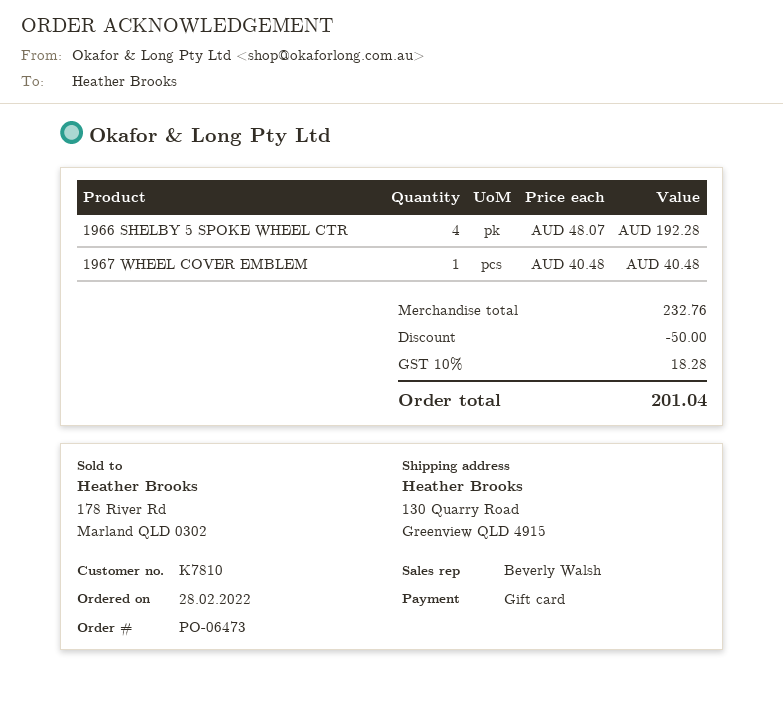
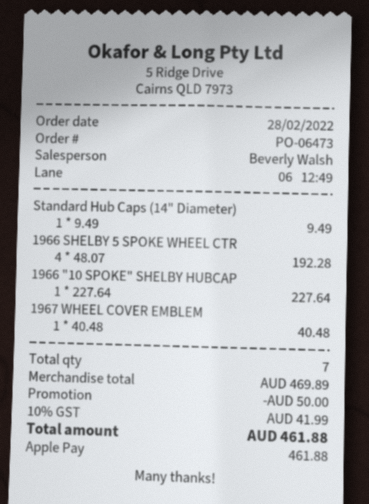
payment method: gift card -> Apple Pay
Standard Hub Caps (14" Diameter): none -> 1 x 9.49 = 9.49
1966 "10 SPOKE" SHELBY HUBCAP: none -> 1 x 227.64 = 227.64
subtotal: 232.76 -> 469.89
tax: 10% = 18.28 -> 10% = 41.99
total: 201.04 -> 461.88

